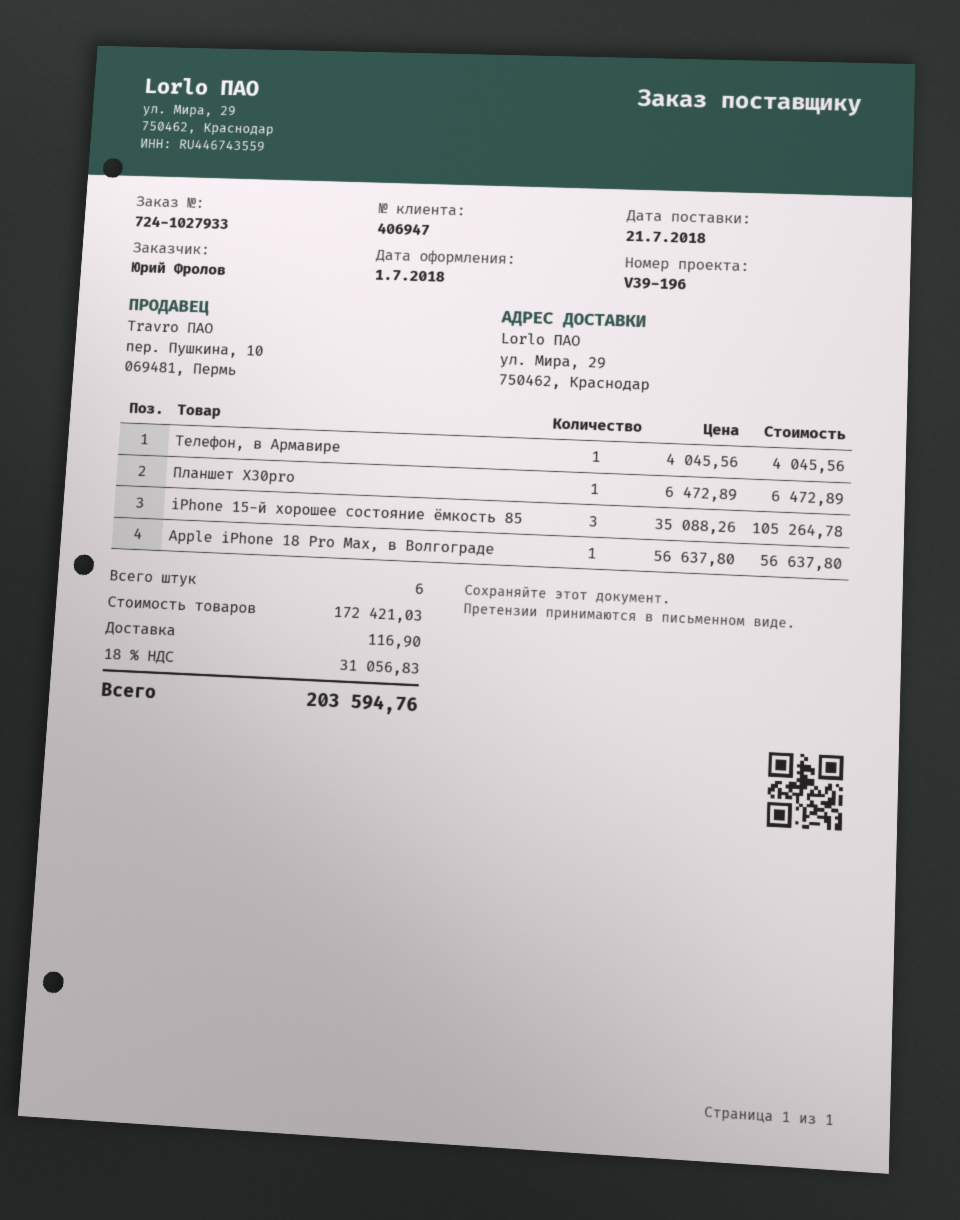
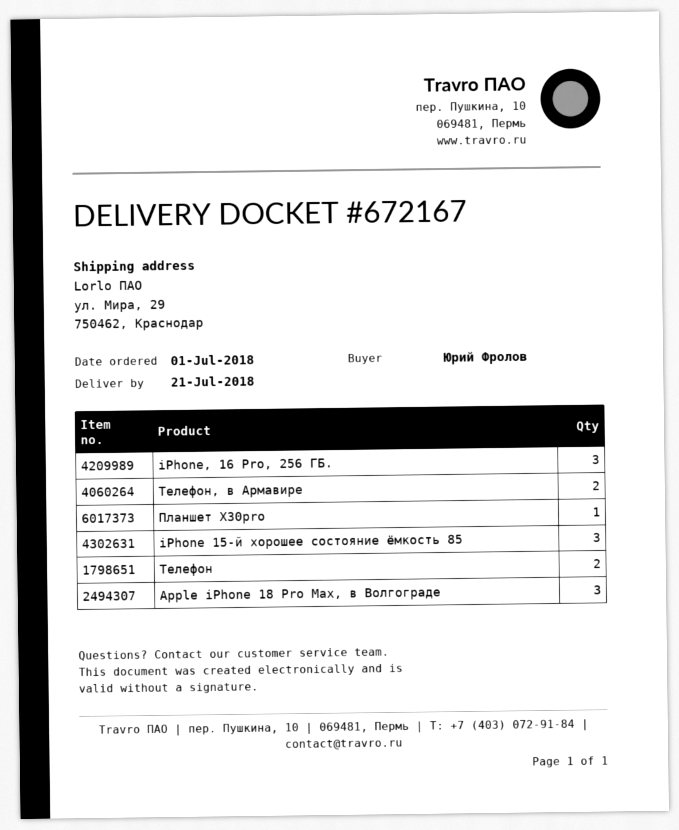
Телефон, в Армавире: 1 -> 2
Apple iPhone 18 Pro Max, в Волгограде: 1 -> 3
iPhone, 16 Pro, 256 ГБ.: none -> 3
Телефон: none -> 2

